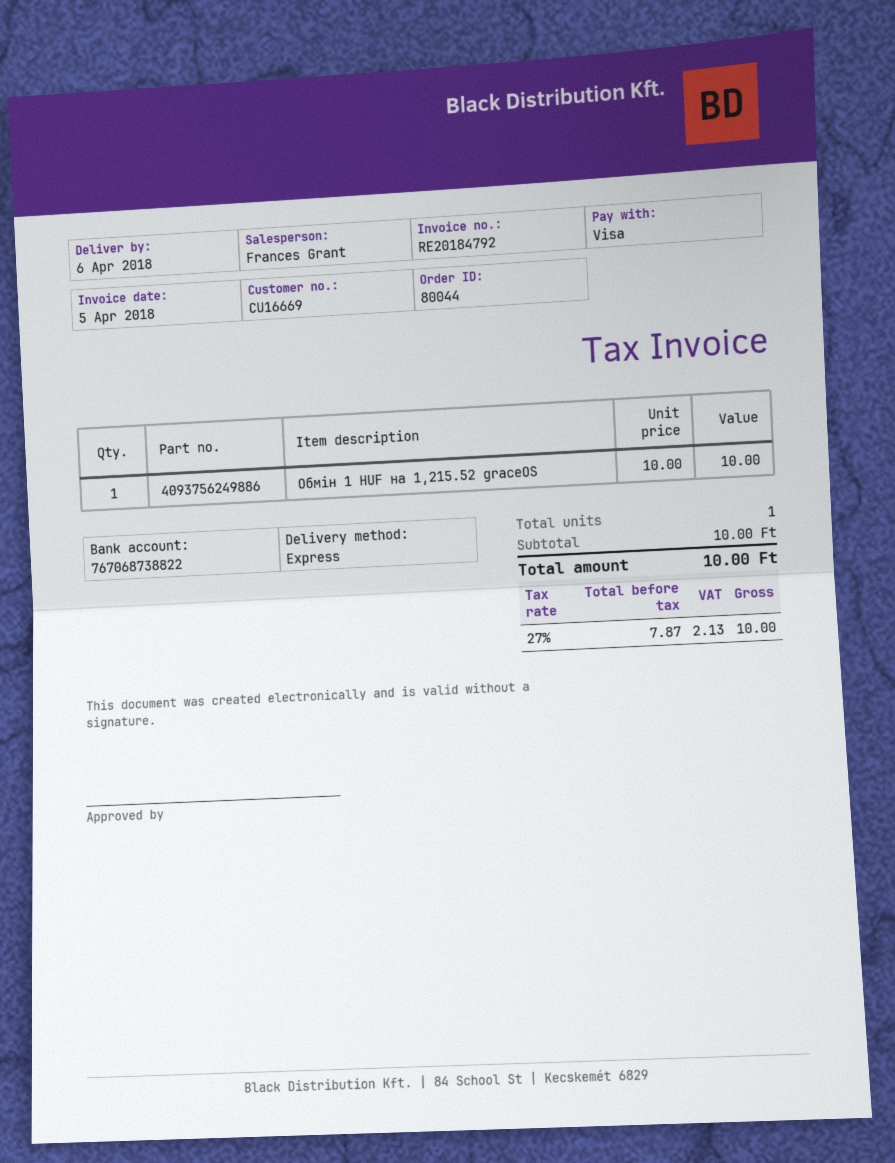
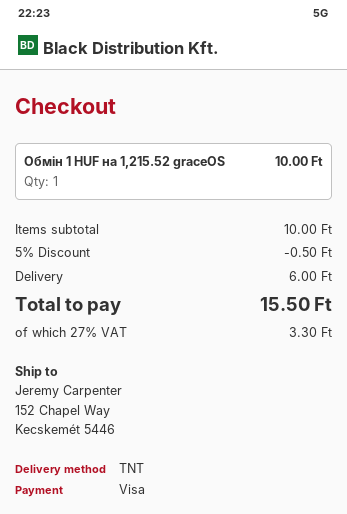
shipping method: express -> TNT
discount: none -> 5% = 0.50
shipping: none -> 6.00
tax: 27% = 2.13 -> 27% = 3.30
total: 10.00 -> 15.50

